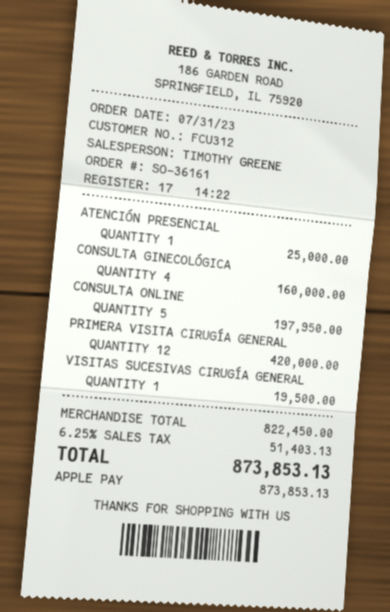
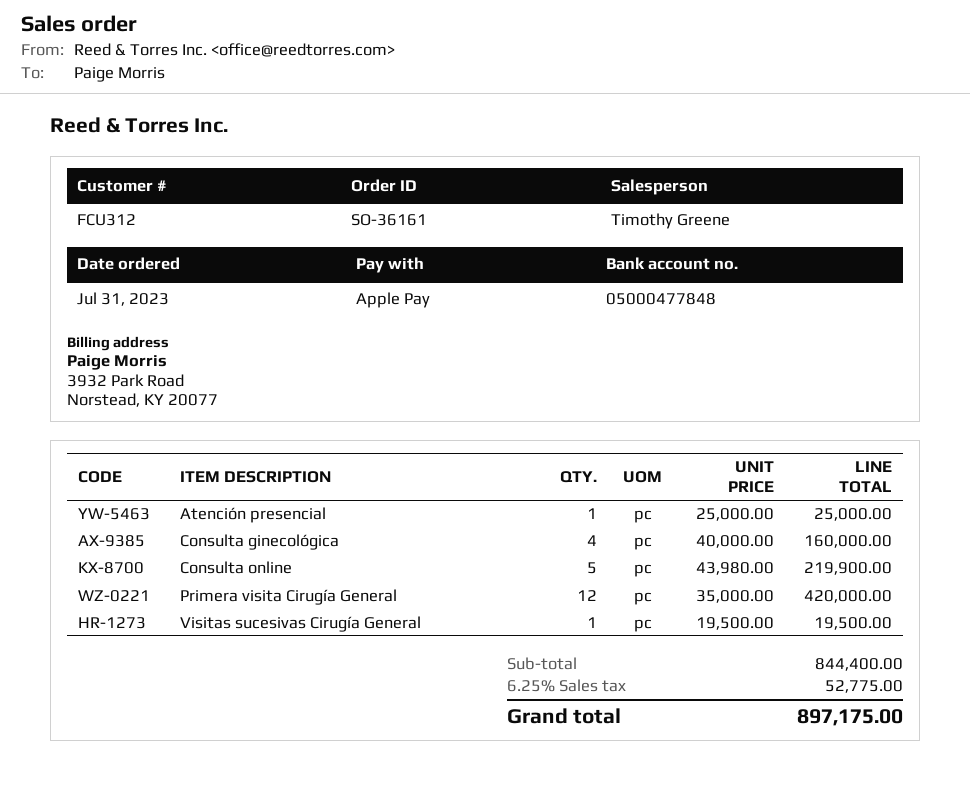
CONSULTA ONLINE: 5 for 197950.00 -> 5 for 219900.00
subtotal: 822450.00 -> 844400.00
tax: 6.25% = 51403.13 -> 6.25% = 52775.00
total: 873853.13 -> 897175.00

